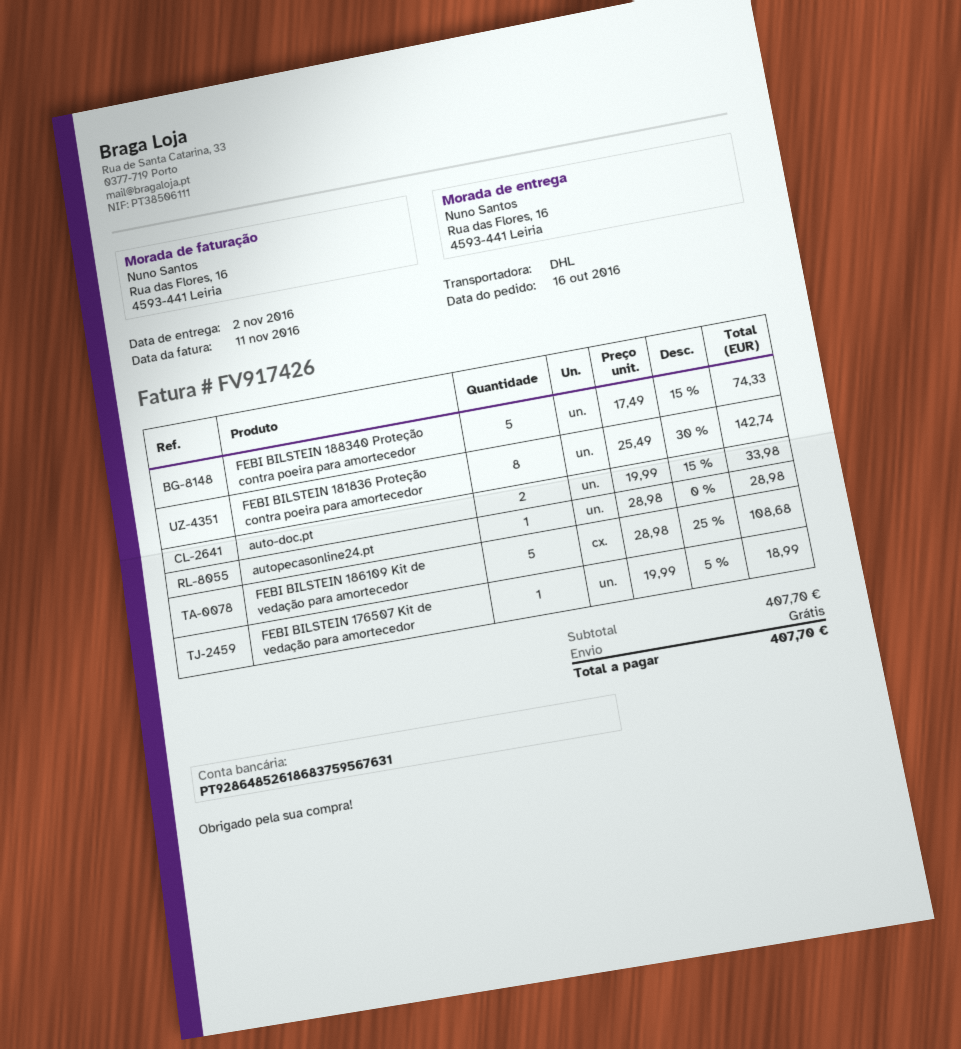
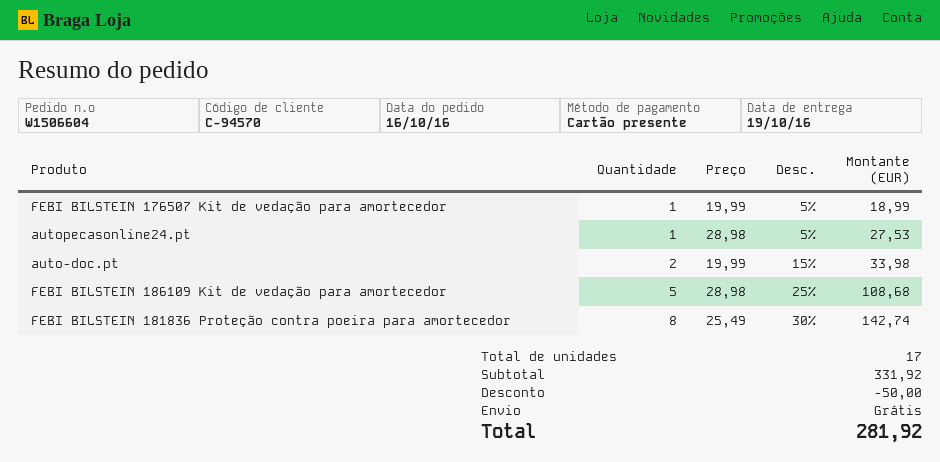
delivery date: 2016-11-02 -> 2016-10-19
FEBI BILSTEIN 188340 Proteção contra poeira para amortecedor: 5 x 17.49 - 15% = 74.33 -> none
autopecasonline24.pt: 1 x 28.98 = 28.98 -> 1 x 28.98 - 5% = 27.53
subtotal: 407.70 -> 331.92
discount: none -> 50.00
total: 407.70 -> 281.92

